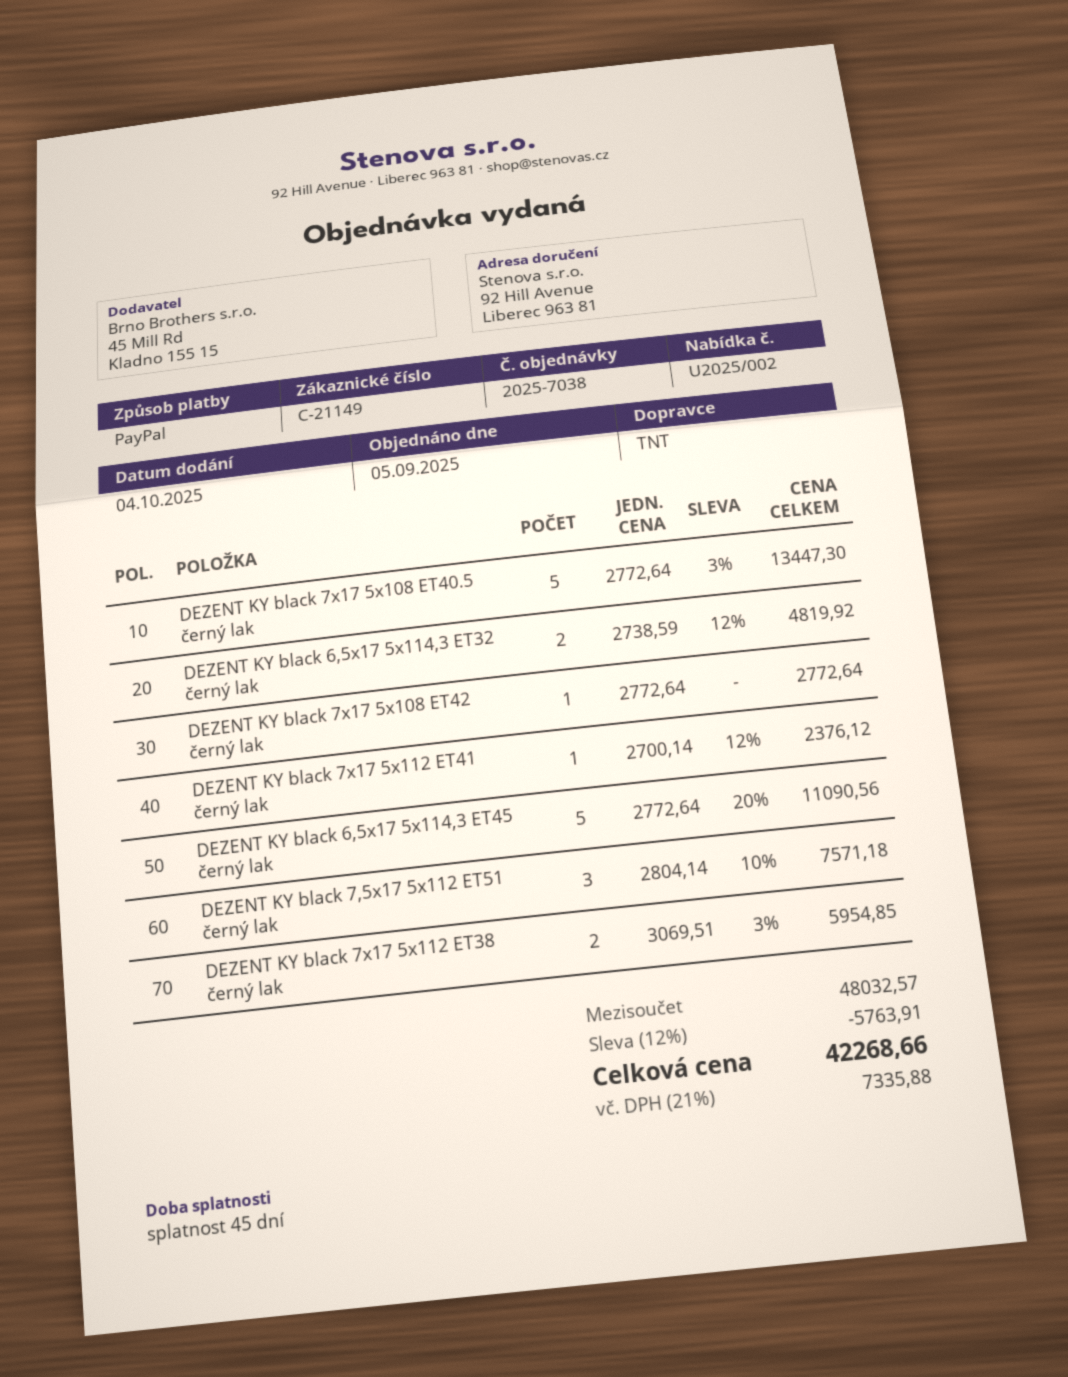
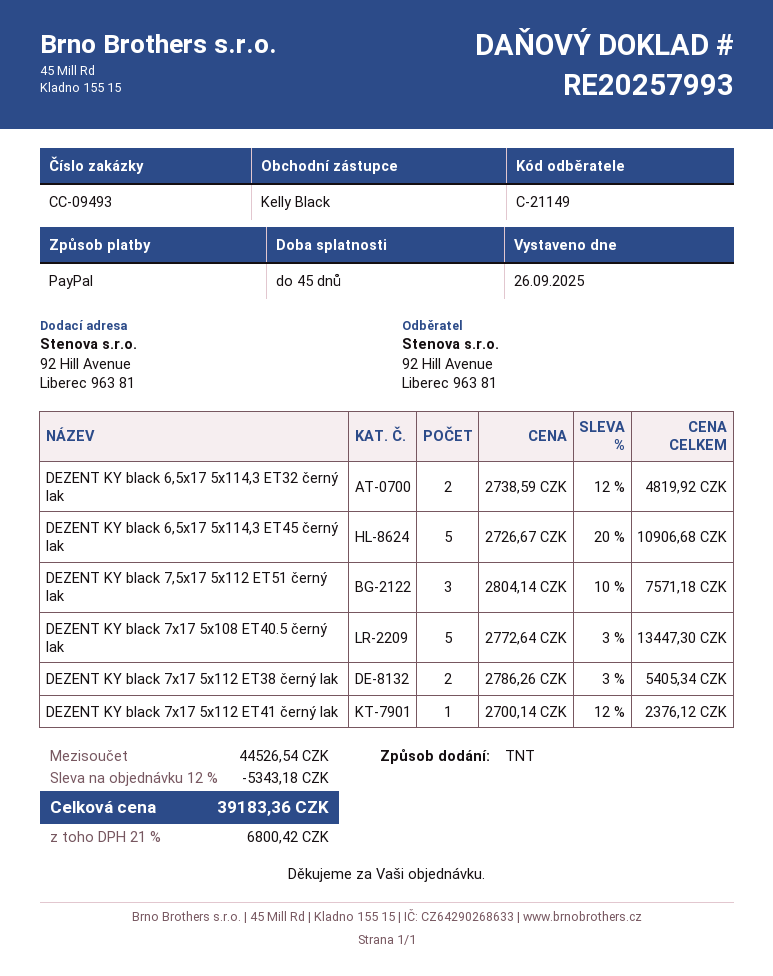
DEZENT KY black 7x17 5x108 ET42 černý lak: 1 x 2772.64 = 2772.64 -> none
DEZENT KY black 6,5x17 5x114,3 ET45 černý lak: 5 x 2772.64 - 20% = 11090.56 -> 5 x 2726.67 - 20% = 10906.68
DEZENT KY black 7x17 5x112 ET38 černý lak: 2 x 3069.51 - 3% = 5954.85 -> 2 x 2786.26 - 3% = 5405.34
subtotal: 48032.57 -> 44526.54
discount: 12% = 5763.91 -> 12% = 5343.18
tax: 21% = 7335.88 -> 21% = 6800.42
total: 42268.66 -> 39183.36

